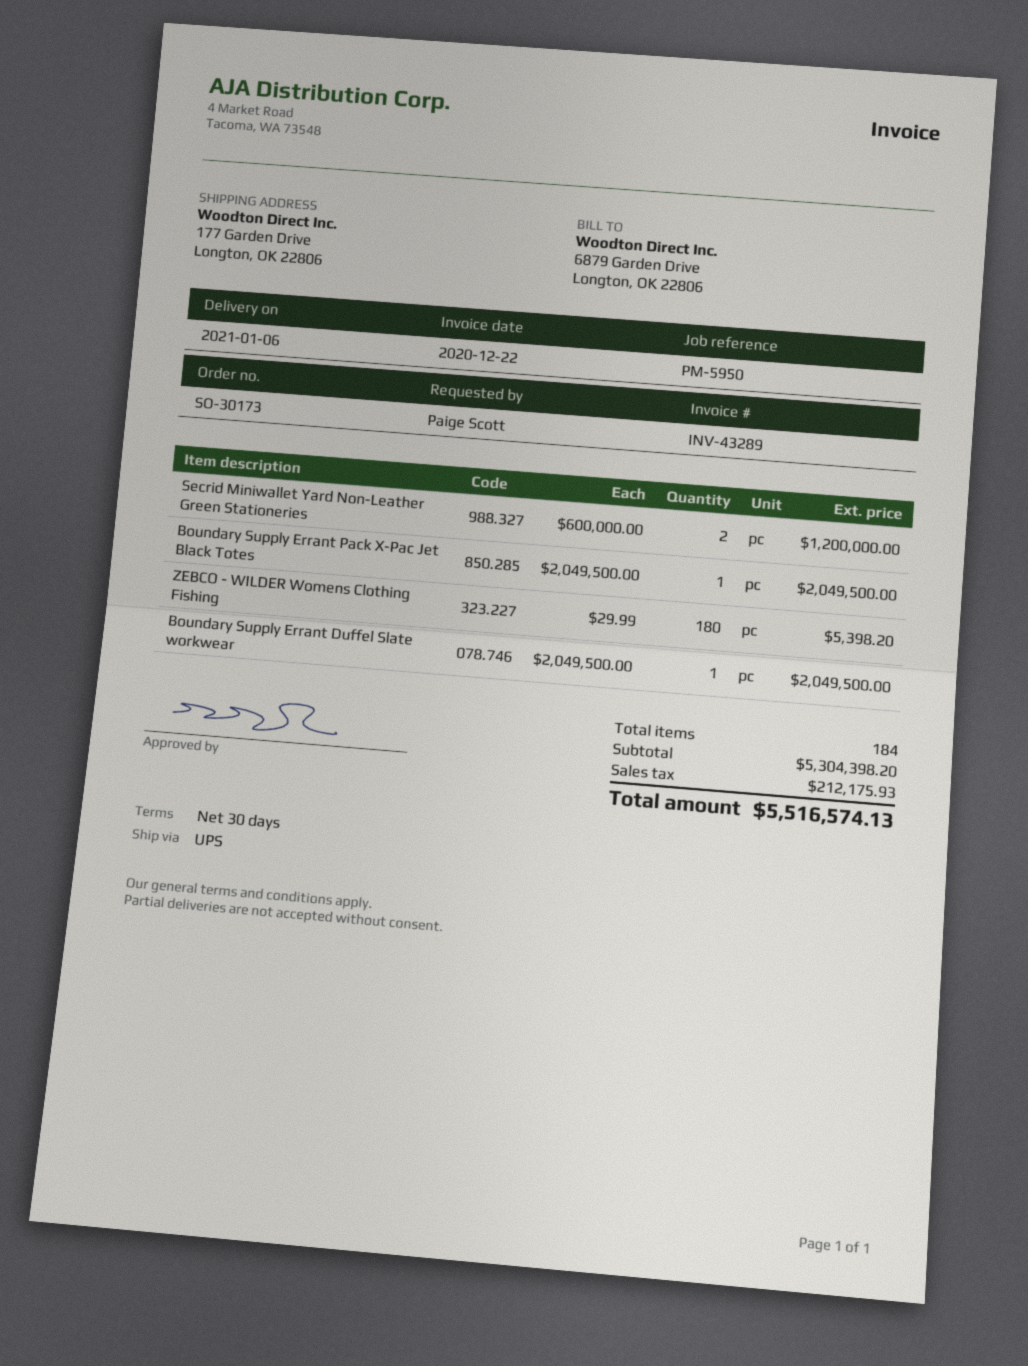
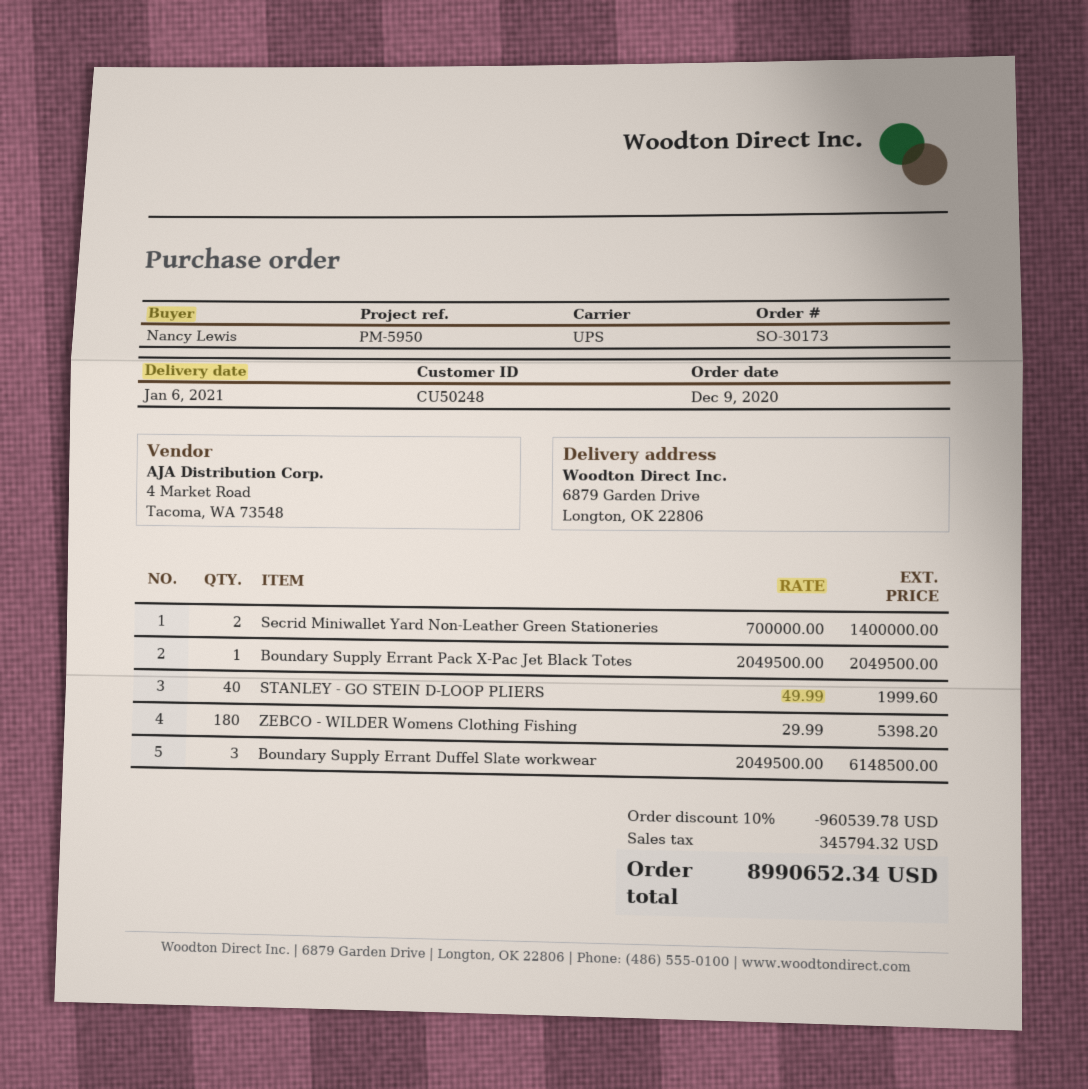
ordered by: Paige Scott -> Nancy Lewis
ship to: 177 Garden Drive, Longton, OK 22806 -> 6879 Garden Drive, Longton, OK 22806
Secrid Miniwallet Yard Non-Leather Green Stationeries: 2 x 600000.00 = 1200000.00 -> 2 x 700000.00 = 1400000.00
Boundary Supply Errant Duffel Slate workwear: 1 x 2049500.00 = 2049500.00 -> 3 x 2049500.00 = 6148500.00
STANLEY - GO STEIN D-LOOP PLIERS: none -> 40 x 49.99 = 1999.60
discount: none -> 10% = 960539.78
tax: 212175.93 -> 345794.32
total: 5516574.13 -> 8990652.34

